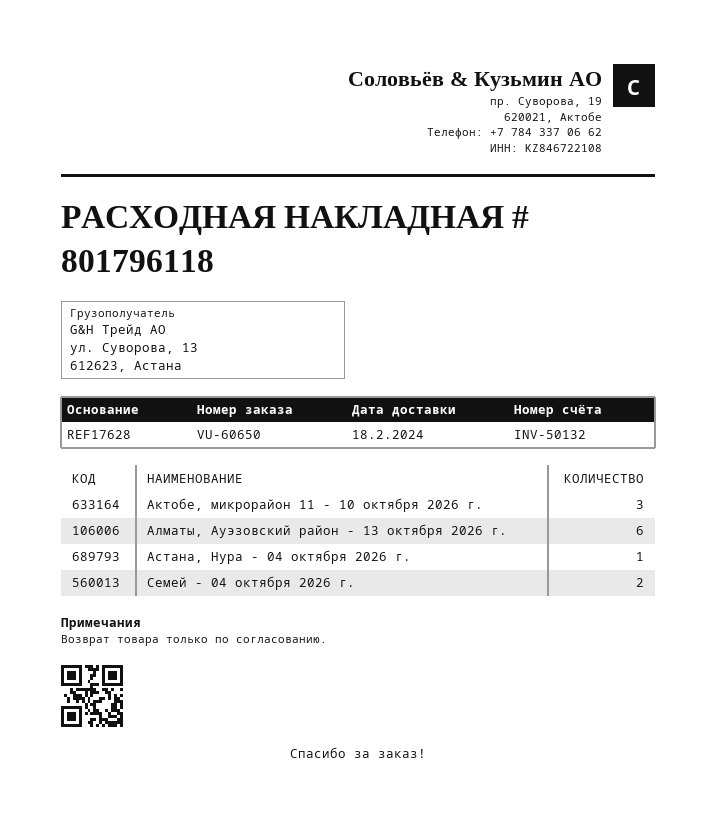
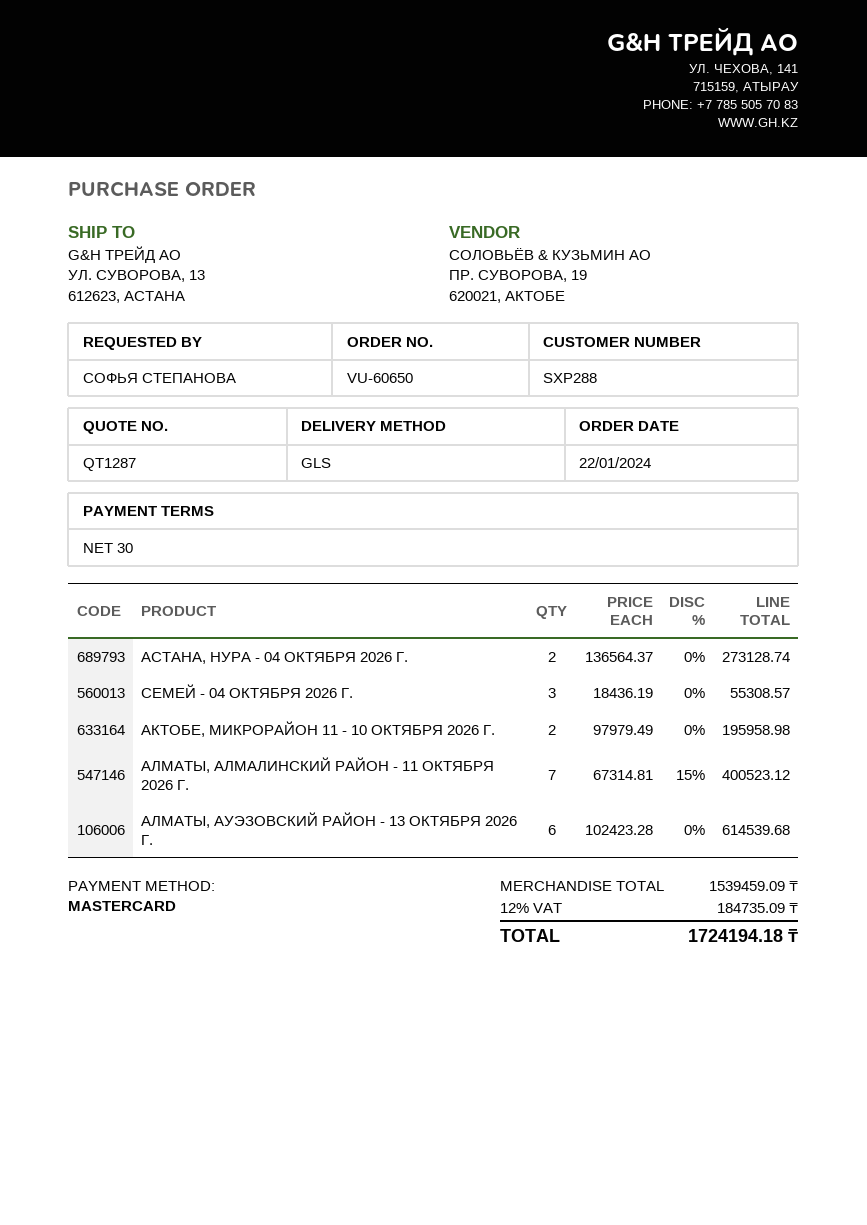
Актобе, микрорайон 11 - 10 октября 2026 г.: 3 -> 2
Астана, Нура - 04 октября 2026 г.: 1 -> 2
Семей - 04 октября 2026 г.: 2 -> 3
АЛМАТЫ, АЛМАЛИНСКИЙ РАЙОН - 11 ОКТЯБРЯ 2026 Г.: none -> 7

